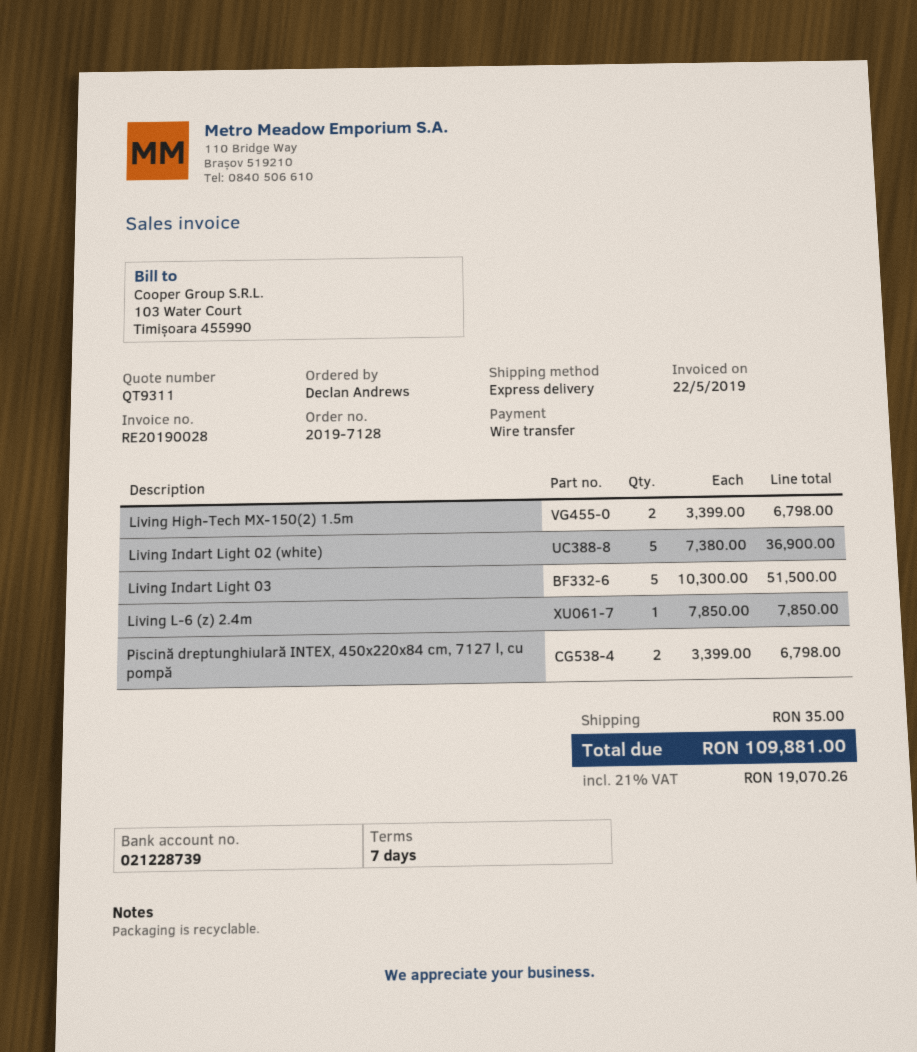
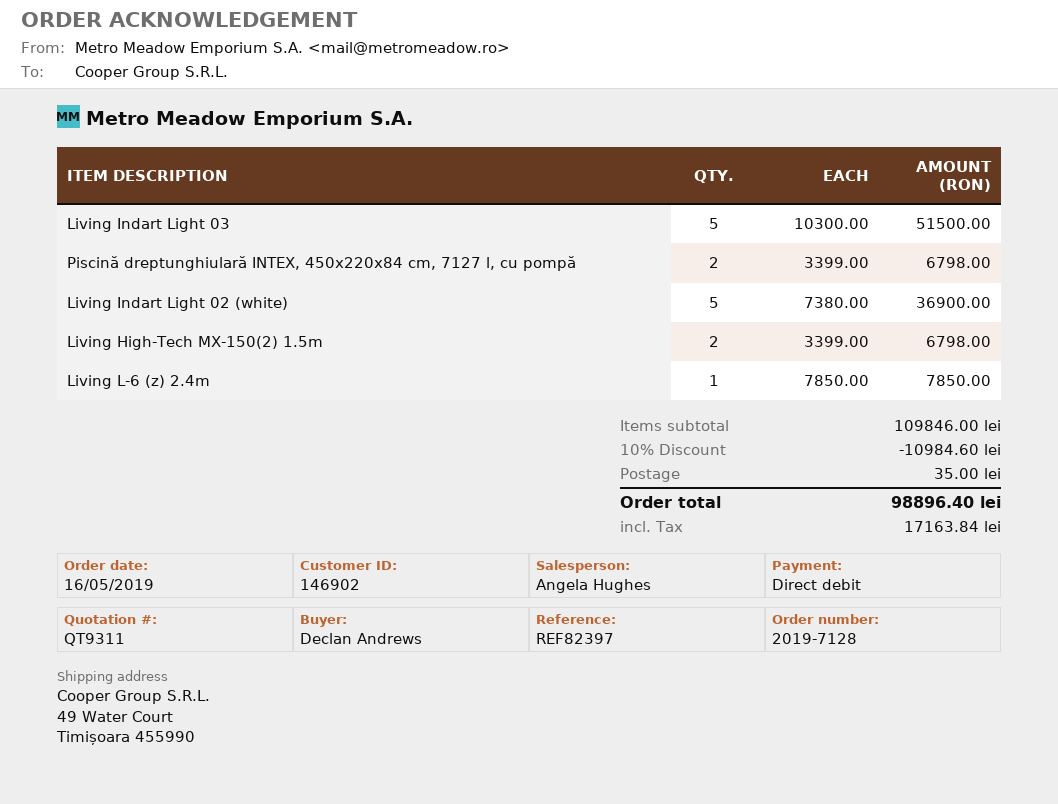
payment method: bank transfer -> direct debit
discount: none -> 10% = 10984.60
tax: 19070.26 -> 17163.84
total: 109881.00 -> 98896.40

